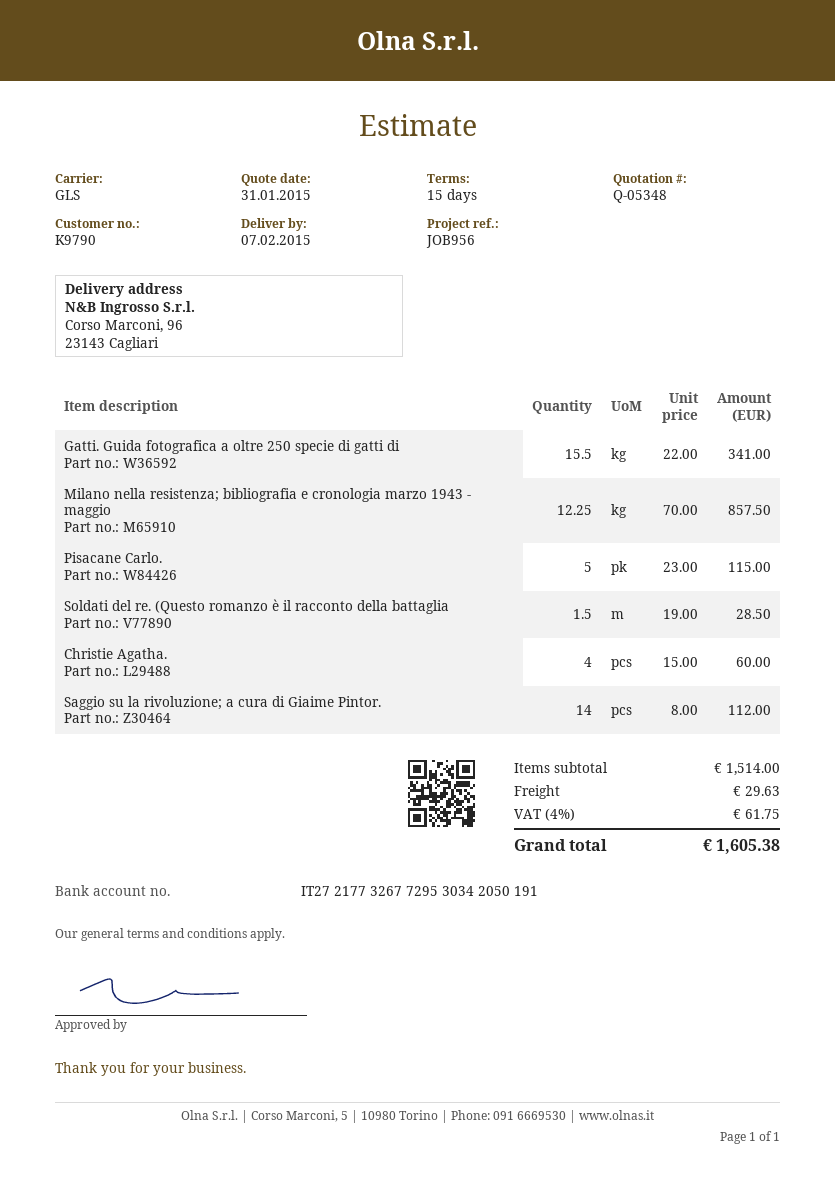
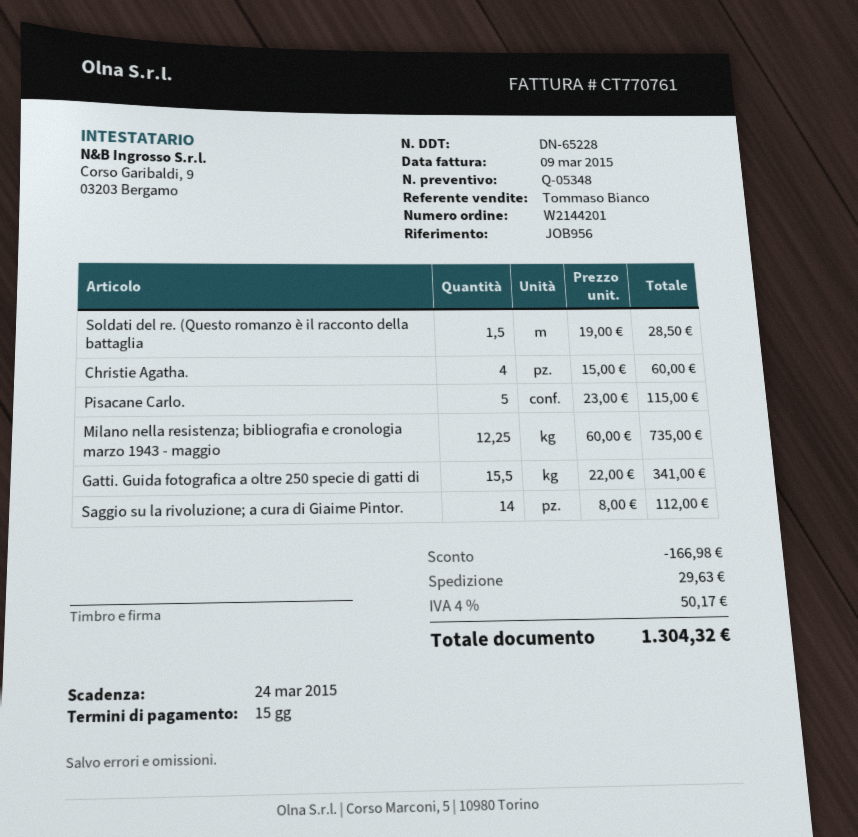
Milano nella resistenza; bibliografia e cronologia marzo 1943 - maggio: 12.25 x 70.00 = 857.50 -> 12.25 x 60.00 = 735.00
discount: none -> 166.98
tax: 4% = 61.75 -> 4% = 50.17
total: 1605.38 -> 1304.32

